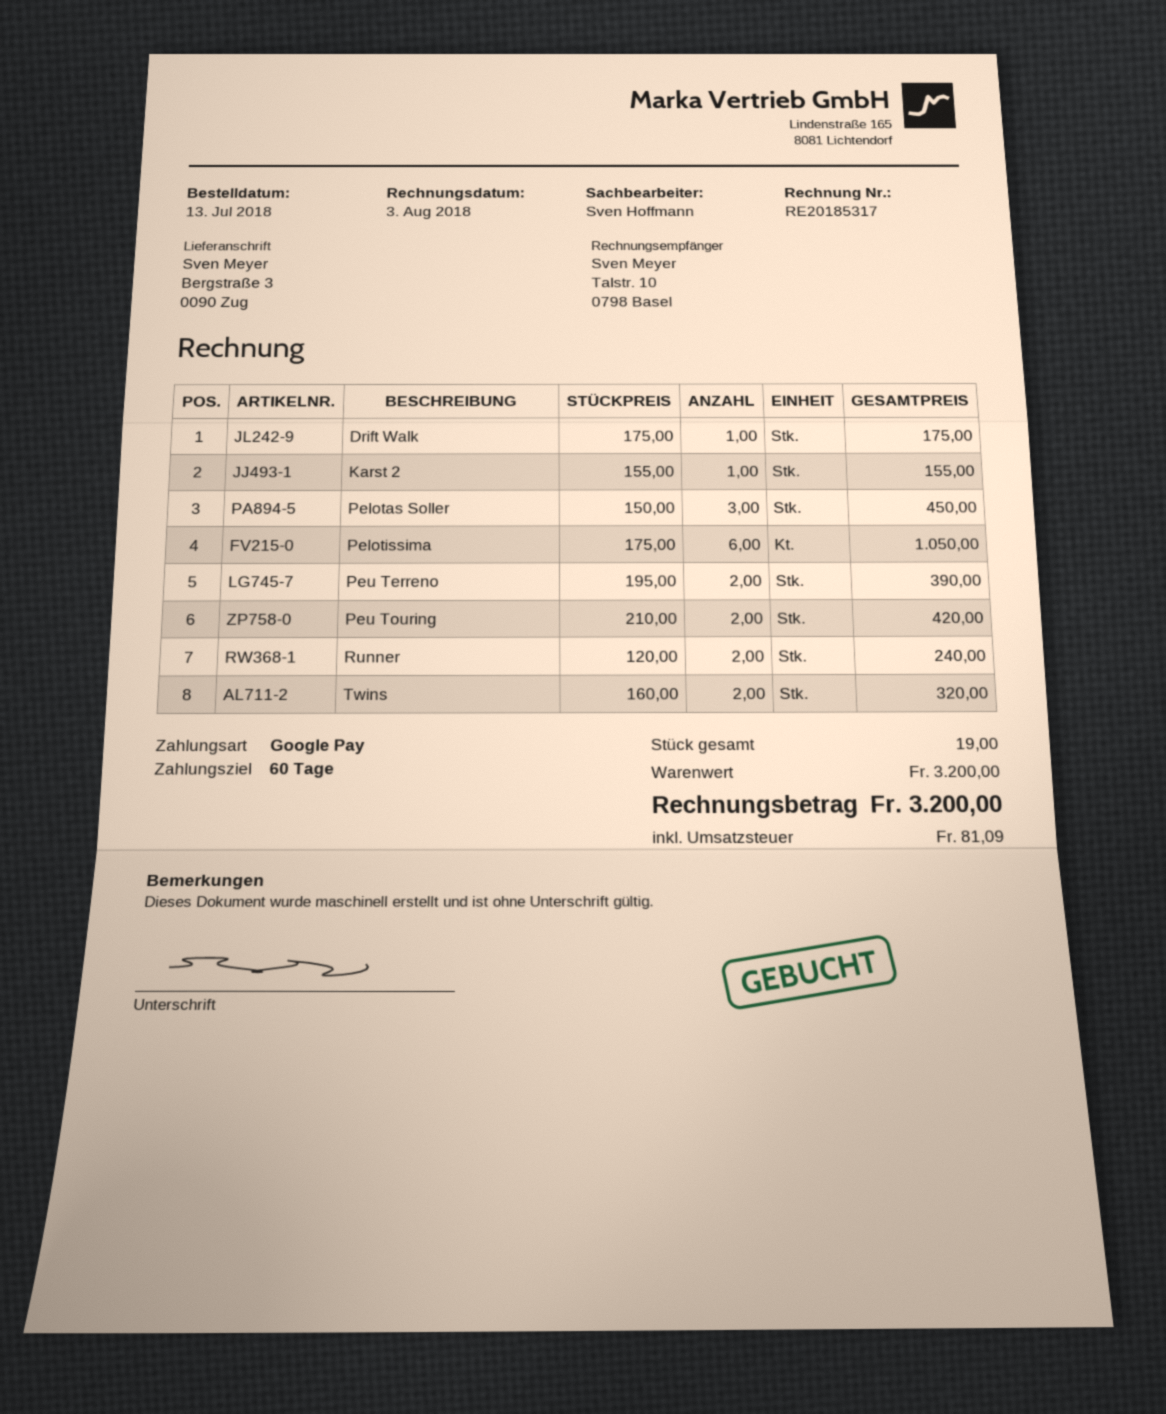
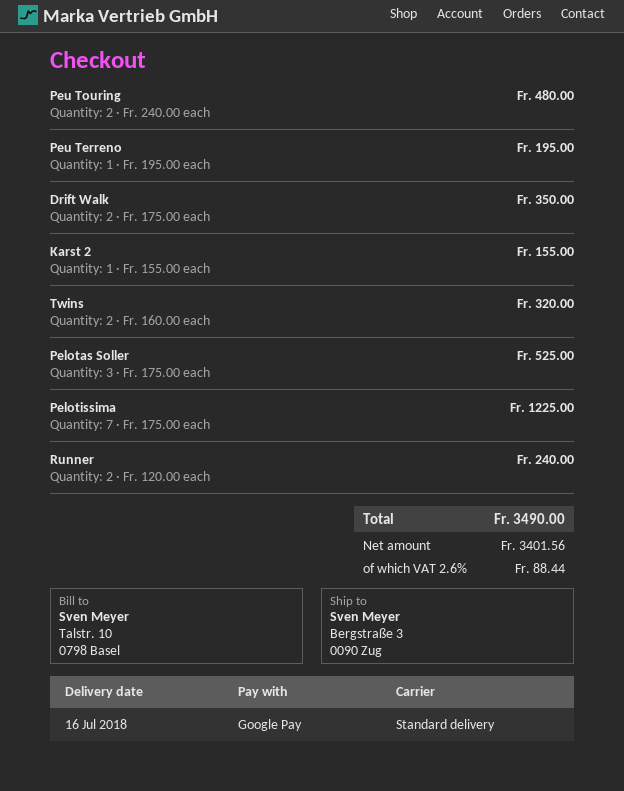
Drift Walk: 1 x 175.00 = 175.00 -> 2 x 175.00 = 350.00
Pelotas Soller: 3 x 150.00 = 450.00 -> 3 x 175.00 = 525.00
Pelotissima: 6 x 175.00 = 1050.00 -> 7 x 175.00 = 1225.00
Peu Terreno: 2 x 195.00 = 390.00 -> 1 x 195.00 = 195.00
Peu Touring: 2 x 210.00 = 420.00 -> 2 x 240.00 = 480.00
tax: 81.09 -> 88.44
total: 3200.00 -> 3490.00

